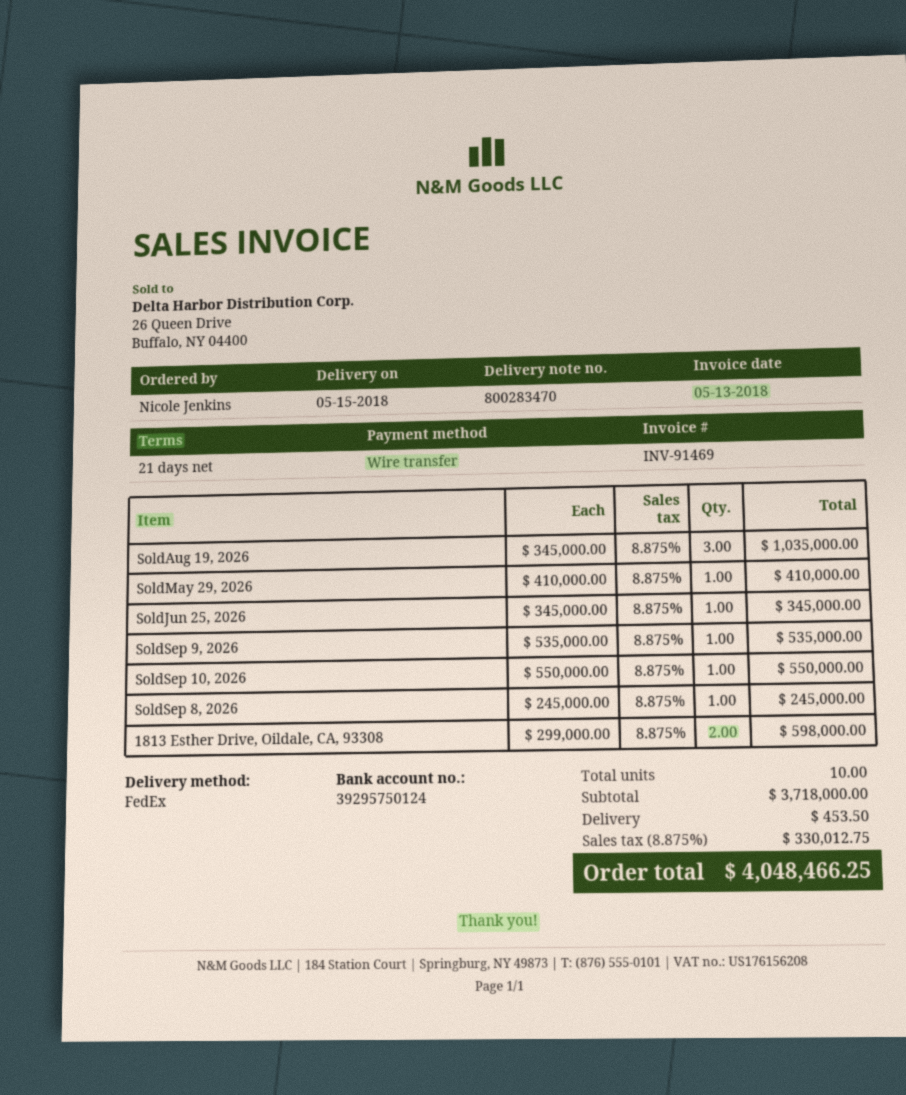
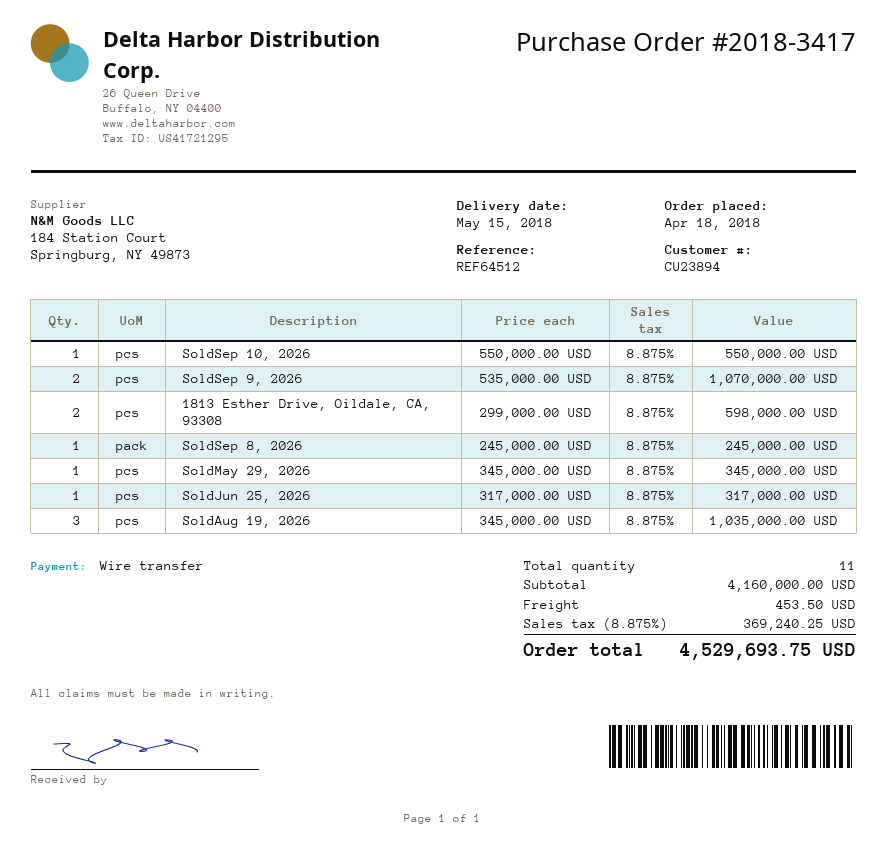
SoldMay 29, 2026: 1 x 410000.00 = 410000.00 -> 1 x 345000.00 = 345000.00
SoldJun 25, 2026: 1 x 345000.00 = 345000.00 -> 1 x 317000.00 = 317000.00
SoldSep 9, 2026: 1 x 535000.00 = 535000.00 -> 2 x 535000.00 = 1070000.00
total quantity: 10 -> 11
subtotal: 3718000.00 -> 4160000.00
tax: 8.875% = 330012.75 -> 8.875% = 369240.25
total: 4048466.25 -> 4529693.75

